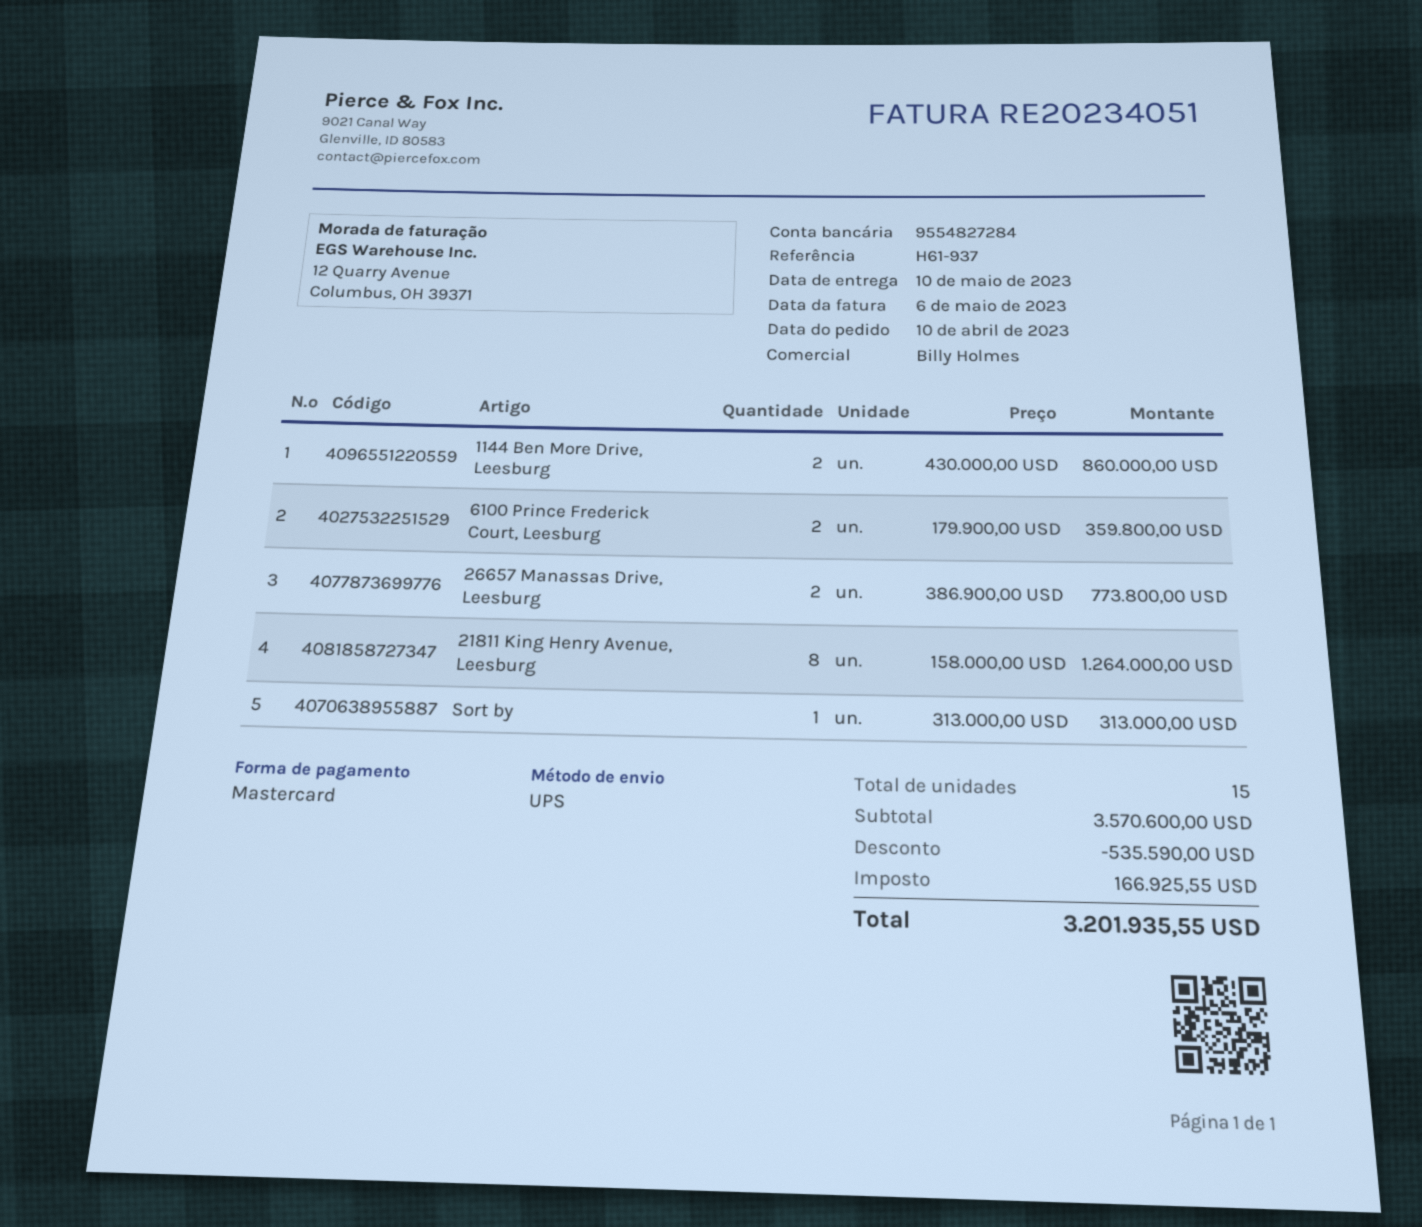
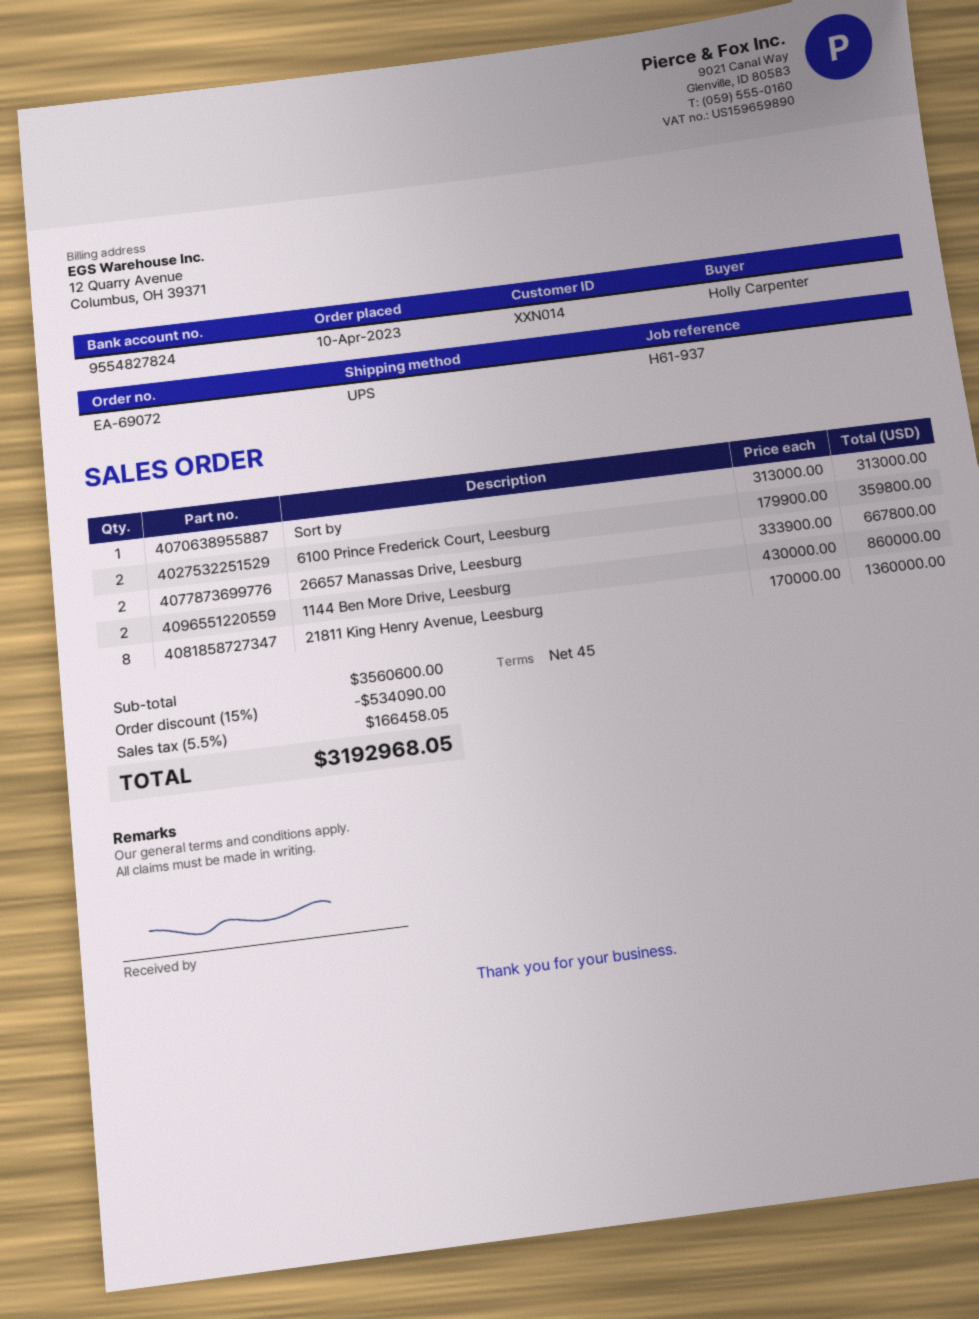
bank account: 9554827284 -> 9554827824
26657 Manassas Drive, Leesburg: 2 x 386900.00 = 773800.00 -> 2 x 333900.00 = 667800.00
21811 King Henry Avenue, Leesburg: 8 x 158000.00 = 1264000.00 -> 8 x 170000.00 = 1360000.00
subtotal: 3570600.00 -> 3560600.00
discount: 535590.00 -> 534090.00
tax: 166925.55 -> 166458.05
total: 3201935.55 -> 3192968.05

